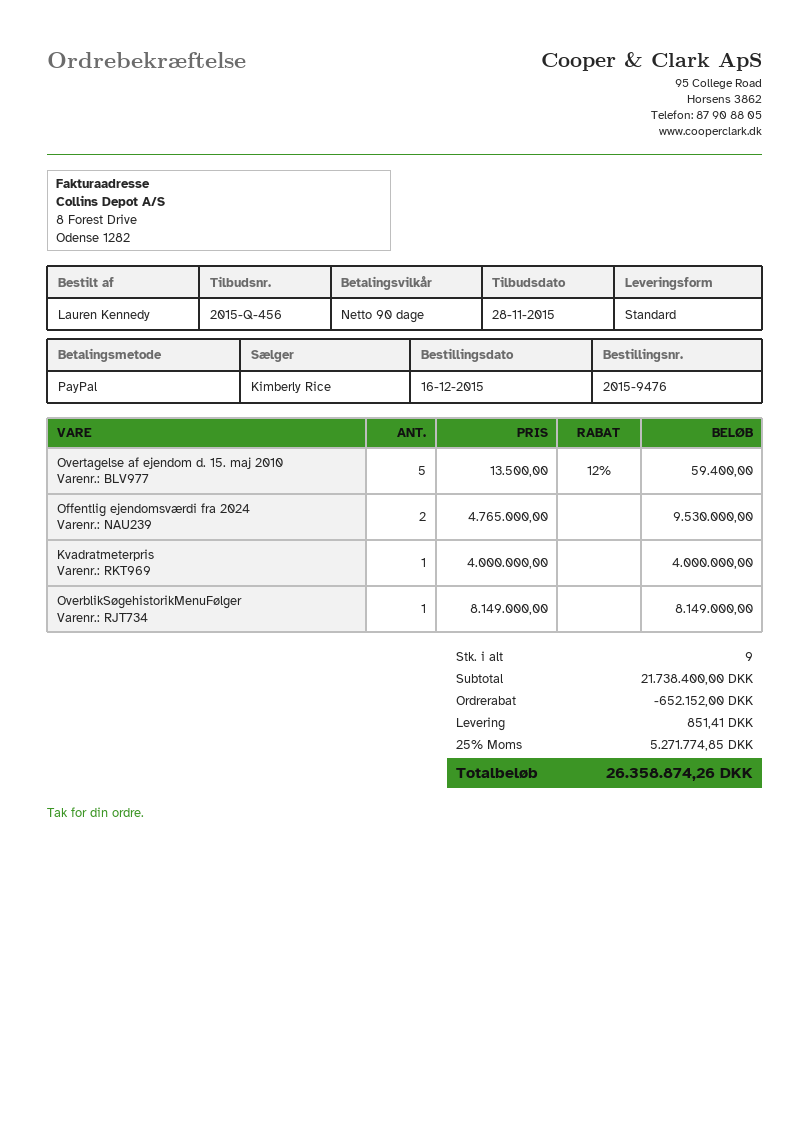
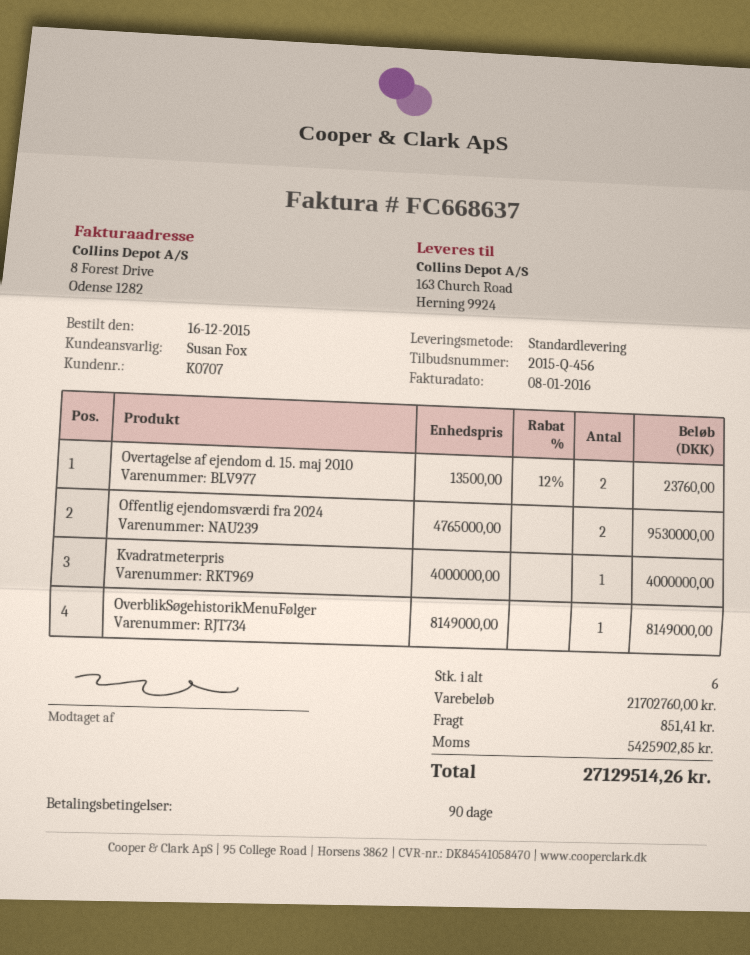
sales rep: Kimberly Rice -> Susan Fox
Overtagelse af ejendom d. 15. maj 2010: 5 x 13500.00 - 12% = 59400.00 -> 2 x 13500.00 - 12% = 23760.00
total quantity: 9 -> 6
subtotal: 21738400.00 -> 21702760.00
discount: 652152.00 -> none
tax: 5271774.85 -> 5425902.85
total: 26358874.26 -> 27129514.26

